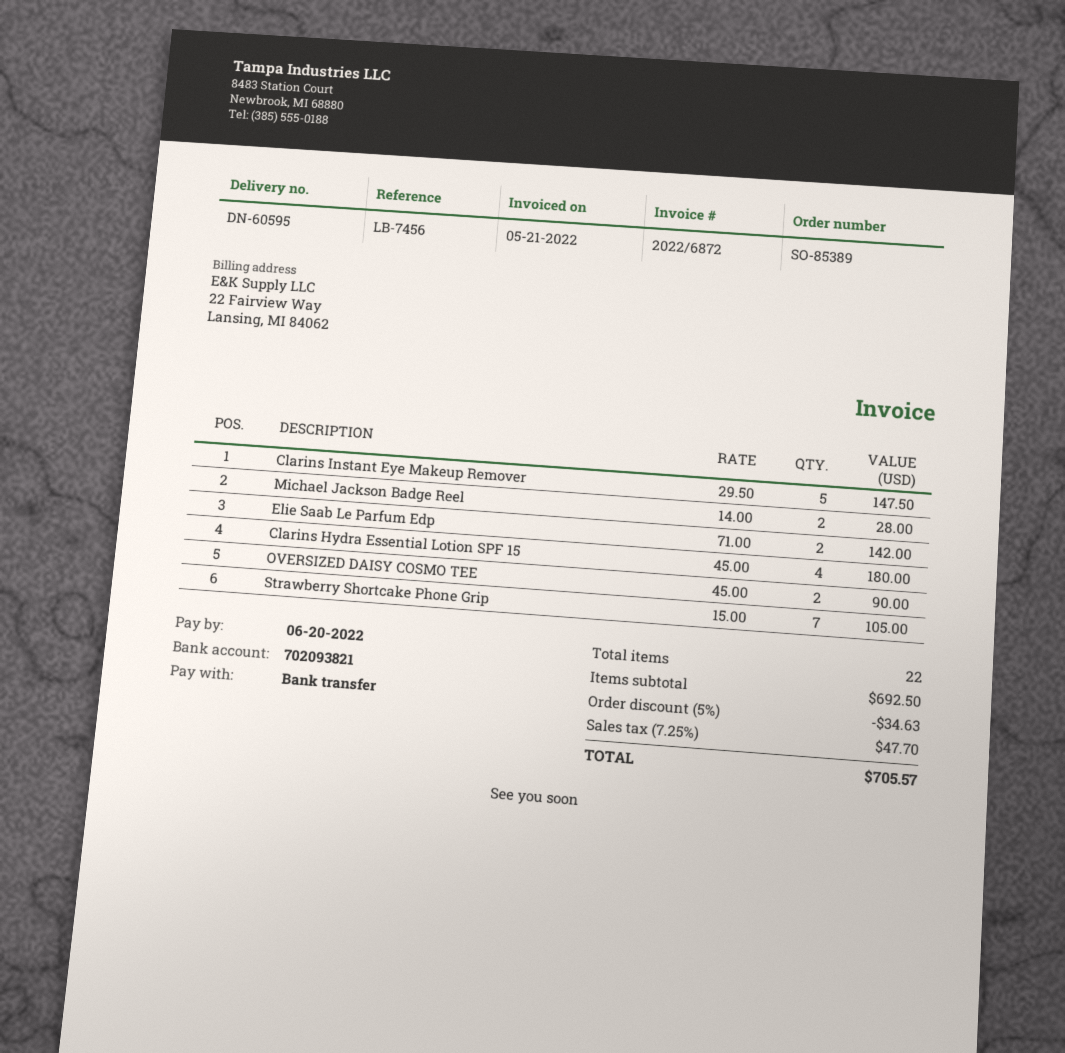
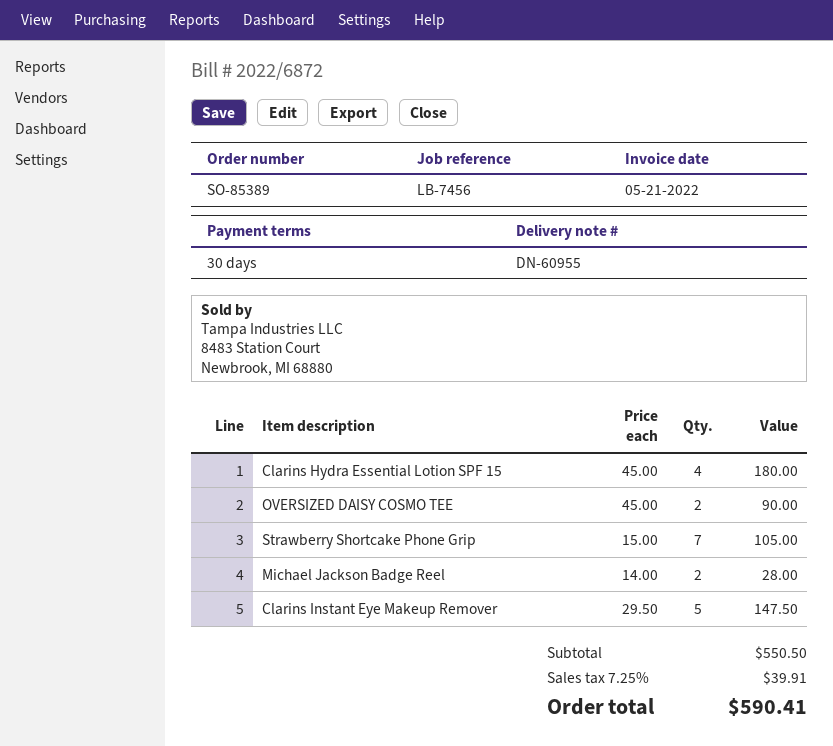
delivery note number: DN-60595 -> DN-60955
Elie Saab Le Parfum Edp: 2 x 71.00 = 142.00 -> none
subtotal: 692.50 -> 550.50
discount: 5% = 34.63 -> none
tax: 7.25% = 47.70 -> 7.25% = 39.91
total: 705.57 -> 590.41

